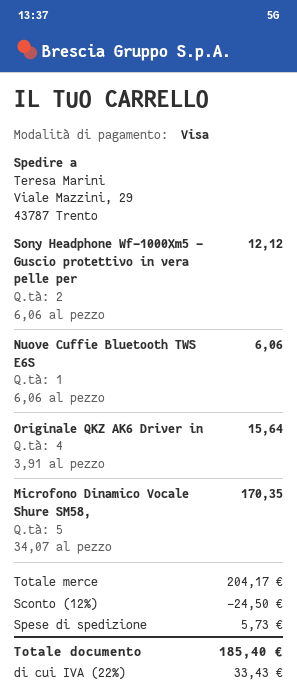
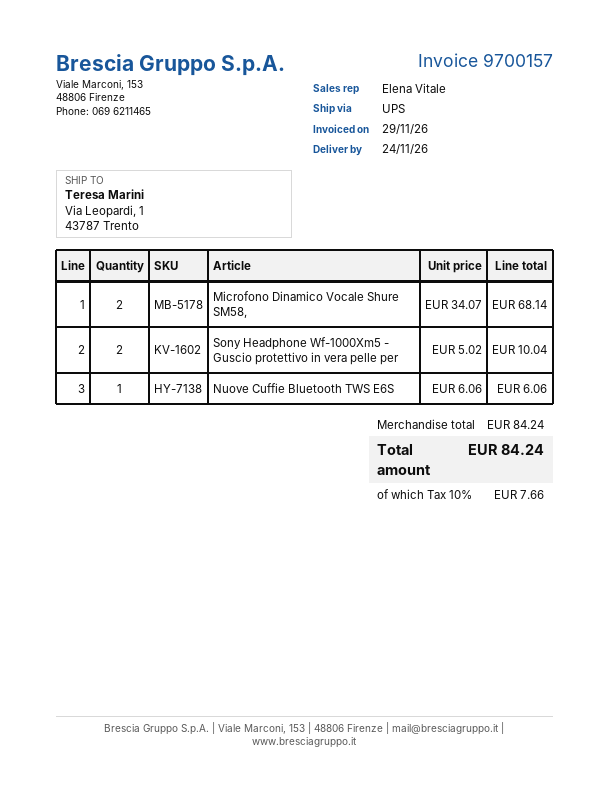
ship to: Viale Mazzini, 29, 43787 Trento -> Via Leopardi, 1, 43787 Trento
Sony Headphone Wf-1000Xm5 - Guscio protettivo in vera pelle per: 2 x 6.06 = 12.12 -> 2 x 5.02 = 10.04
Originale QKZ AK6 Driver in: 4 x 3.91 = 15.64 -> none
Microfono Dinamico Vocale Shure SM58,: 5 x 34.07 = 170.35 -> 2 x 34.07 = 68.14
subtotal: 204.17 -> 84.24
discount: 12% = 24.50 -> none
shipping: 5.73 -> none
tax: 22% = 33.43 -> 10% = 7.66
total: 185.40 -> 84.24

